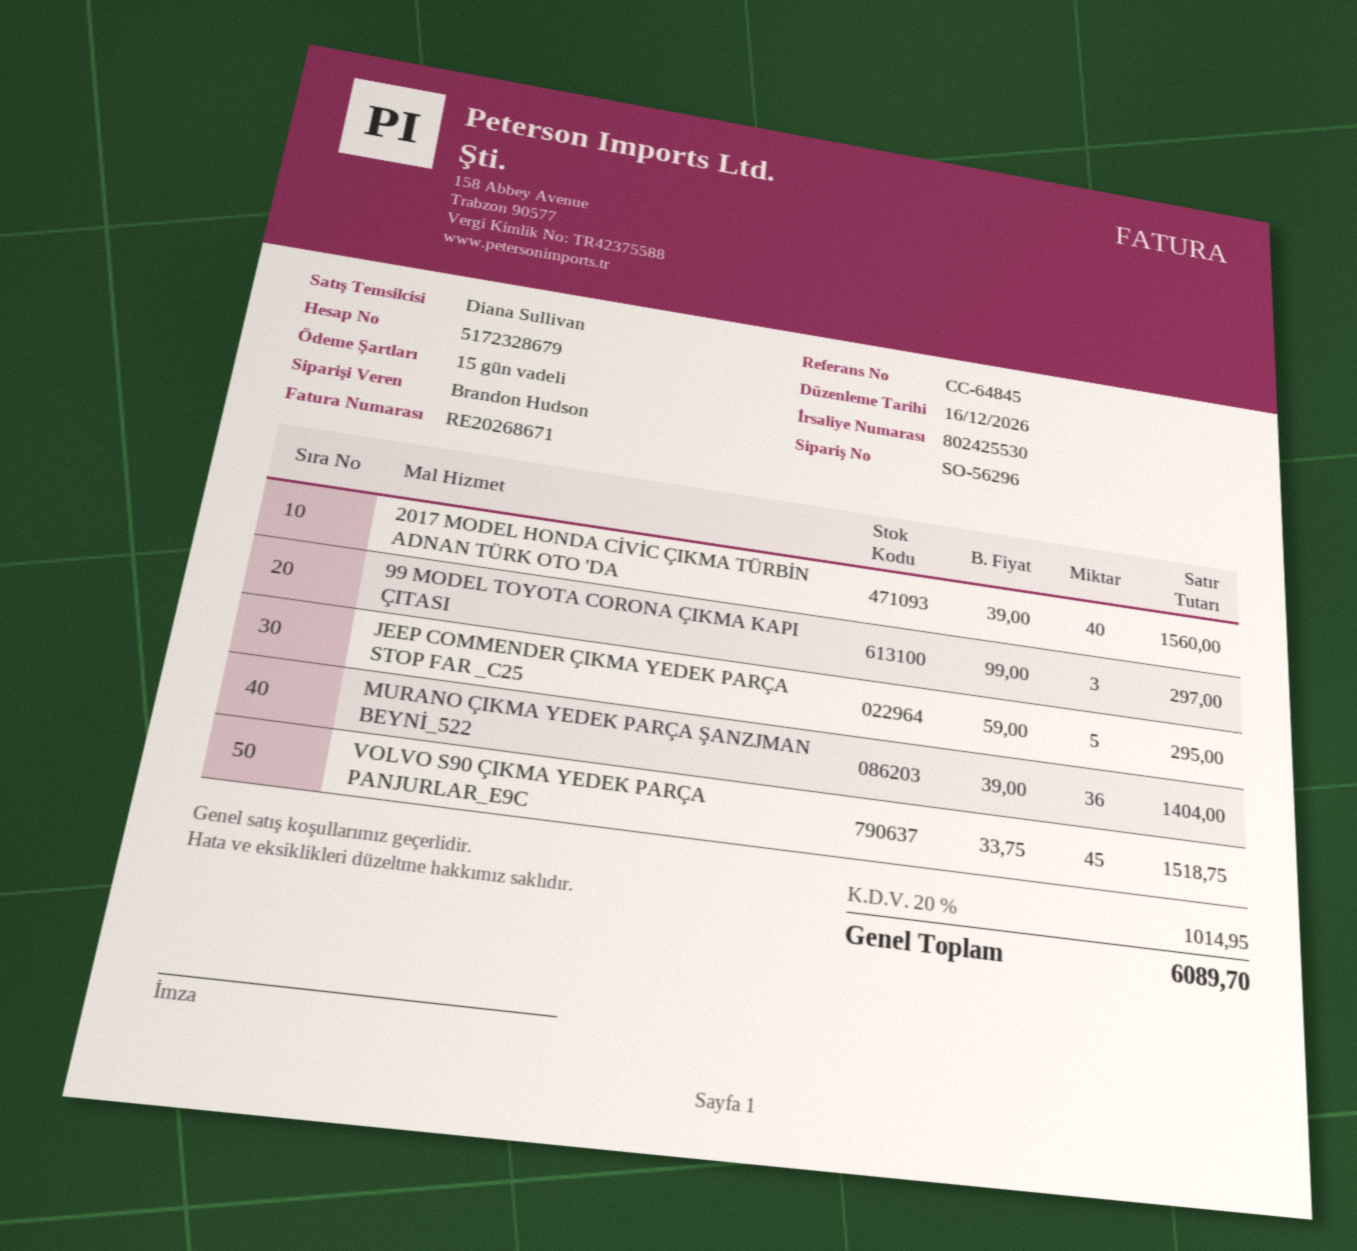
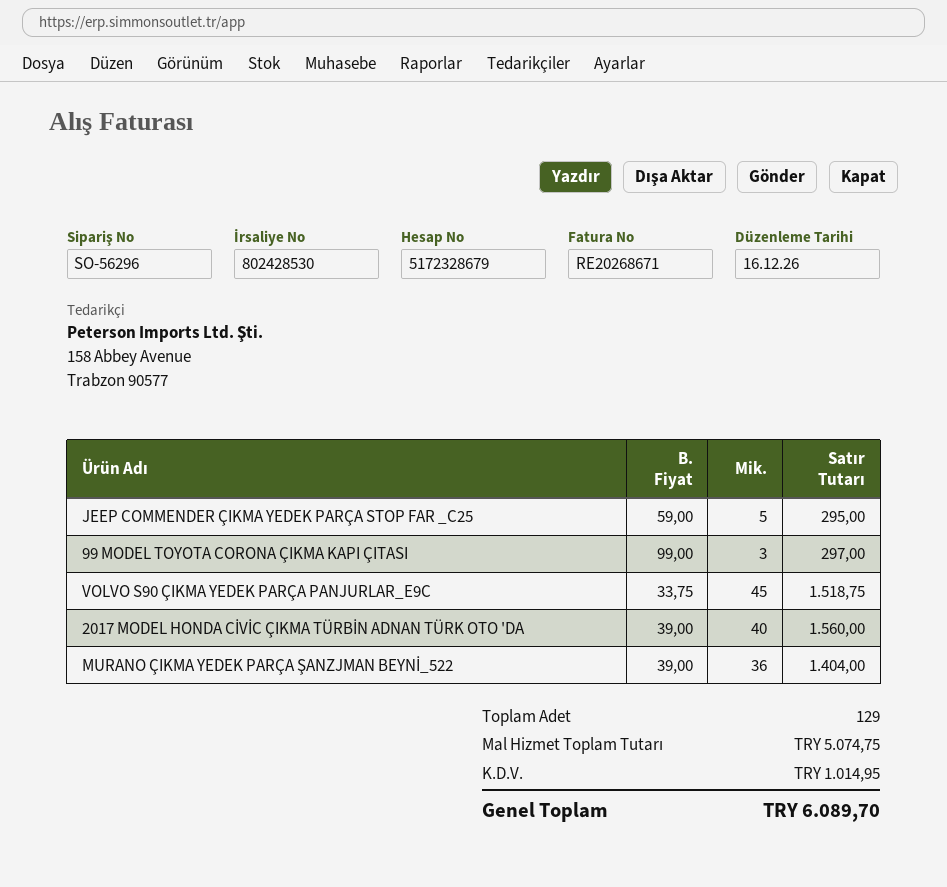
delivery note number: 802425530 -> 802428530

